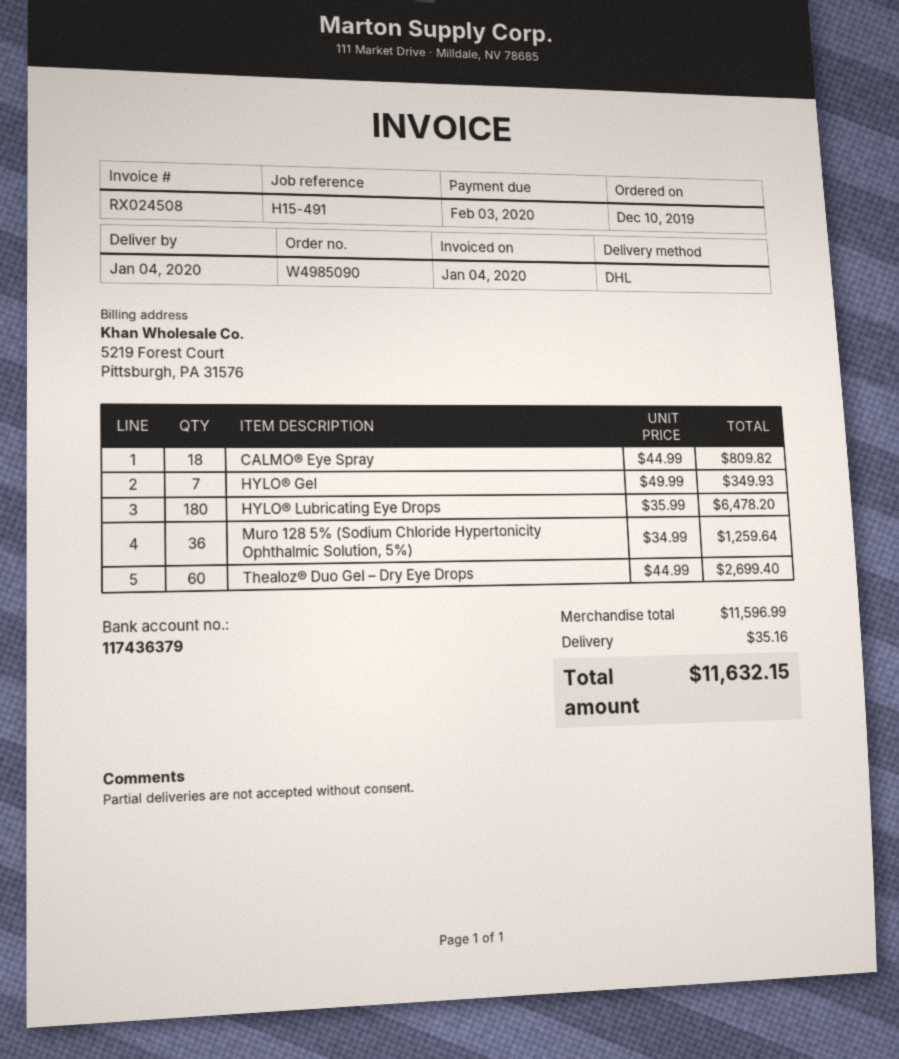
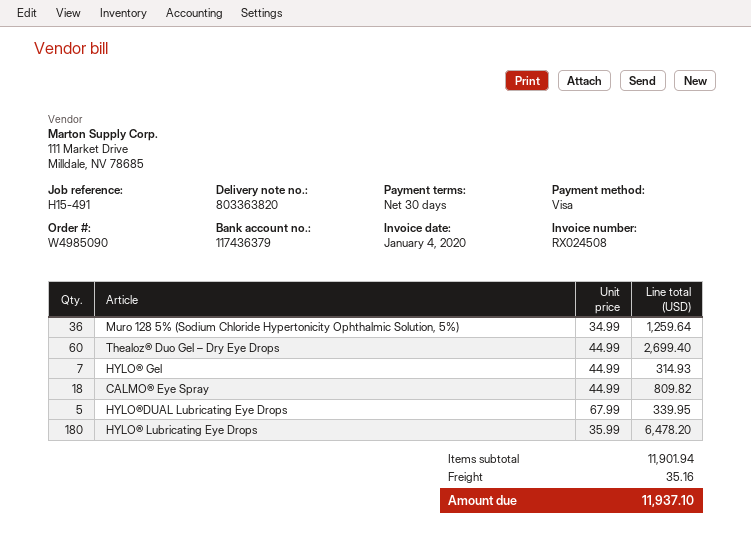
HYLO® Gel: 7 x 49.99 = 349.93 -> 7 x 44.99 = 314.93
HYLO®DUAL Lubricating Eye Drops: none -> 5 x 67.99 = 339.95
subtotal: 11596.99 -> 11901.94
total: 11632.15 -> 11937.10

